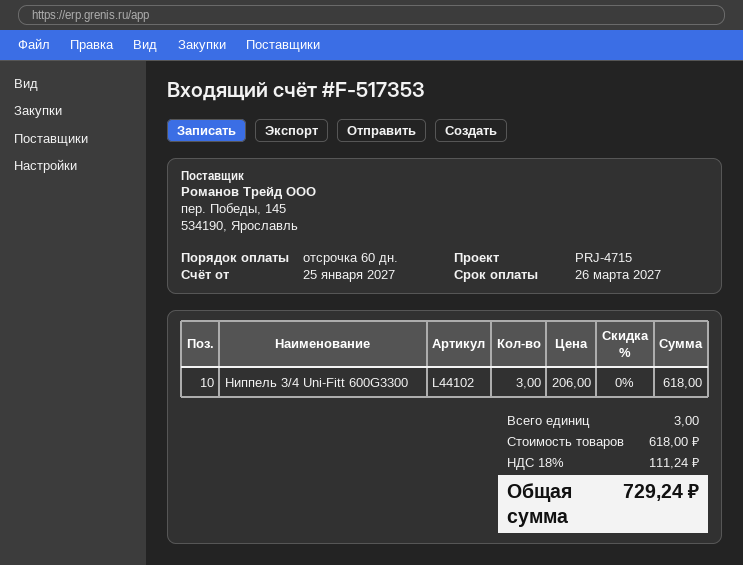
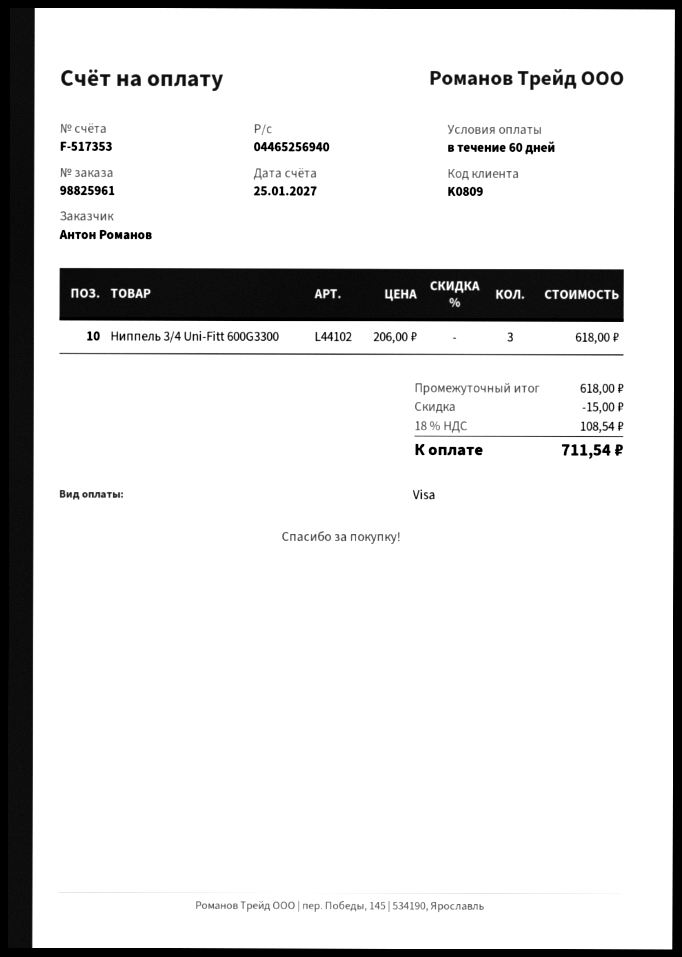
discount: none -> 15.00
tax: 18% = 111.24 -> 18% = 108.54
total: 729.24 -> 711.54

